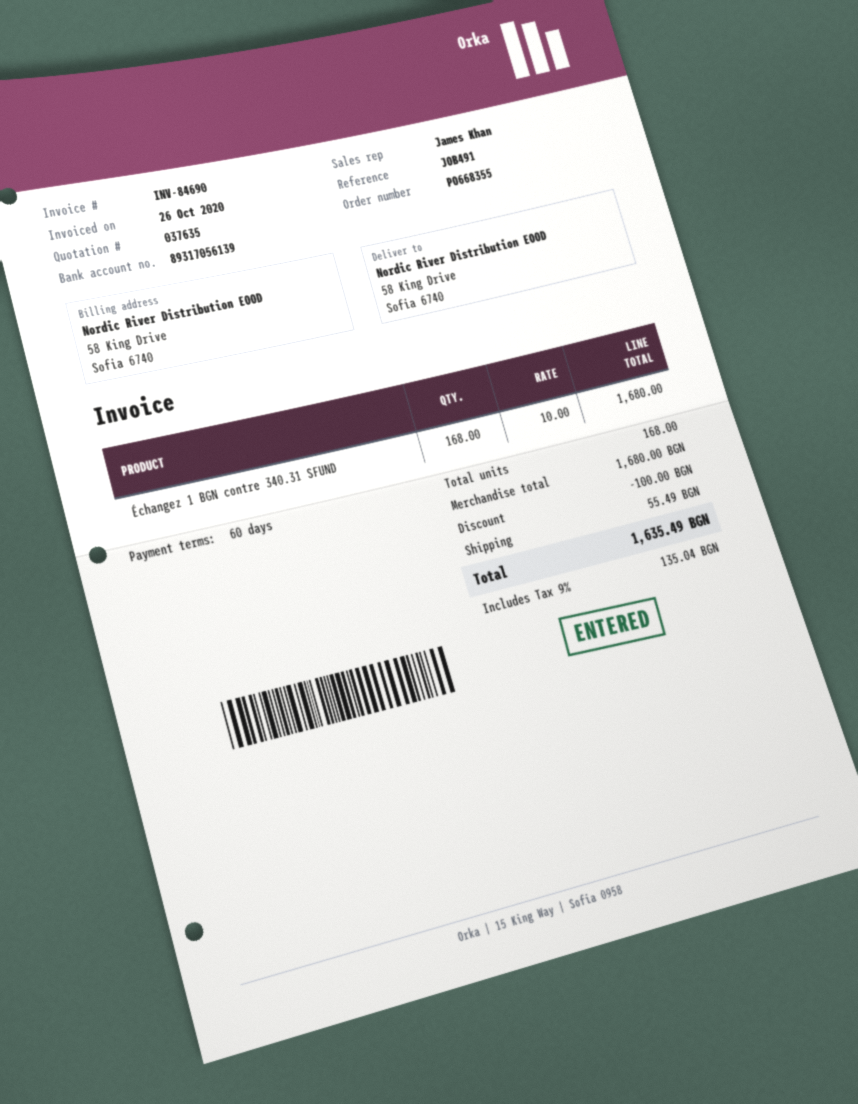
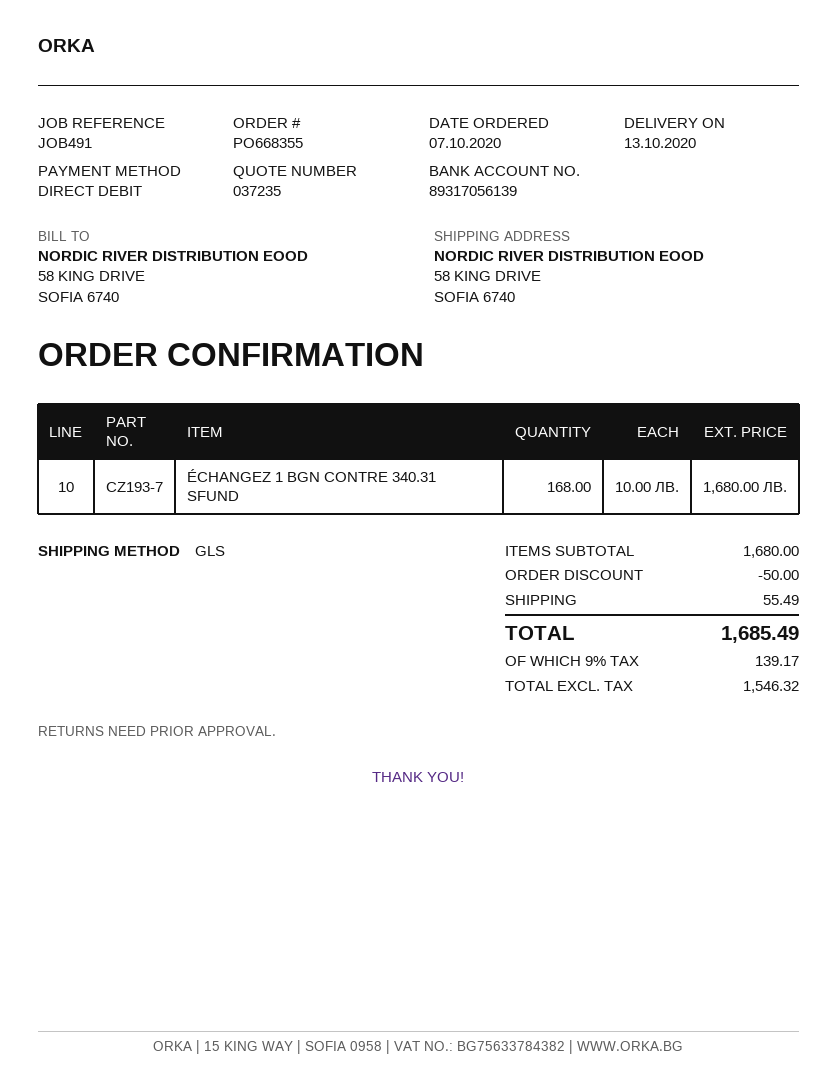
quote number: 037635 -> 037235
discount: 100.00 -> 50.00
tax: 9% = 135.04 -> 9% = 139.17
total: 1635.49 -> 1685.49

